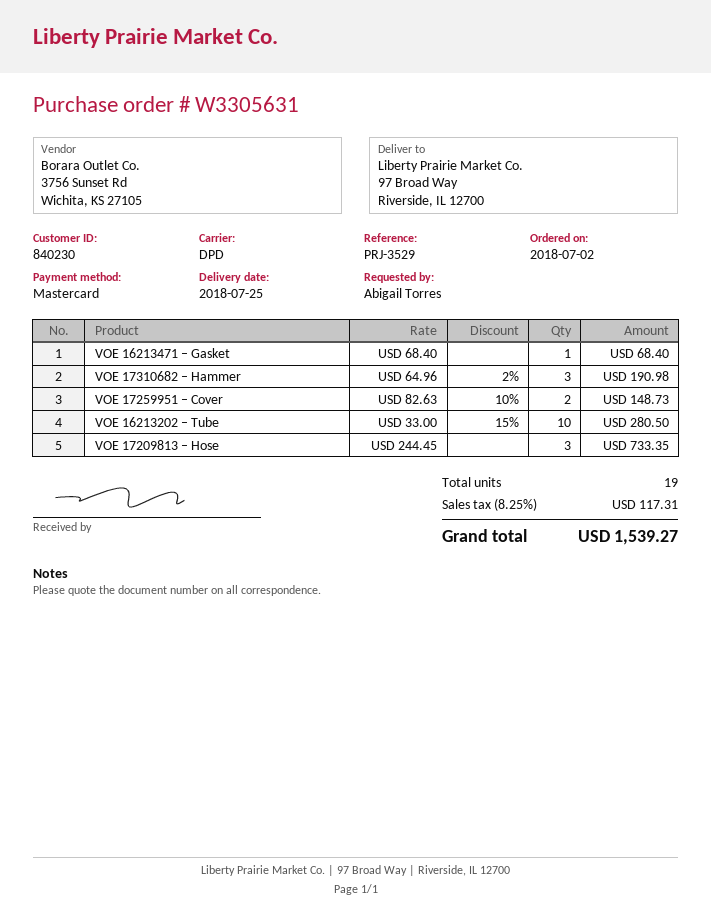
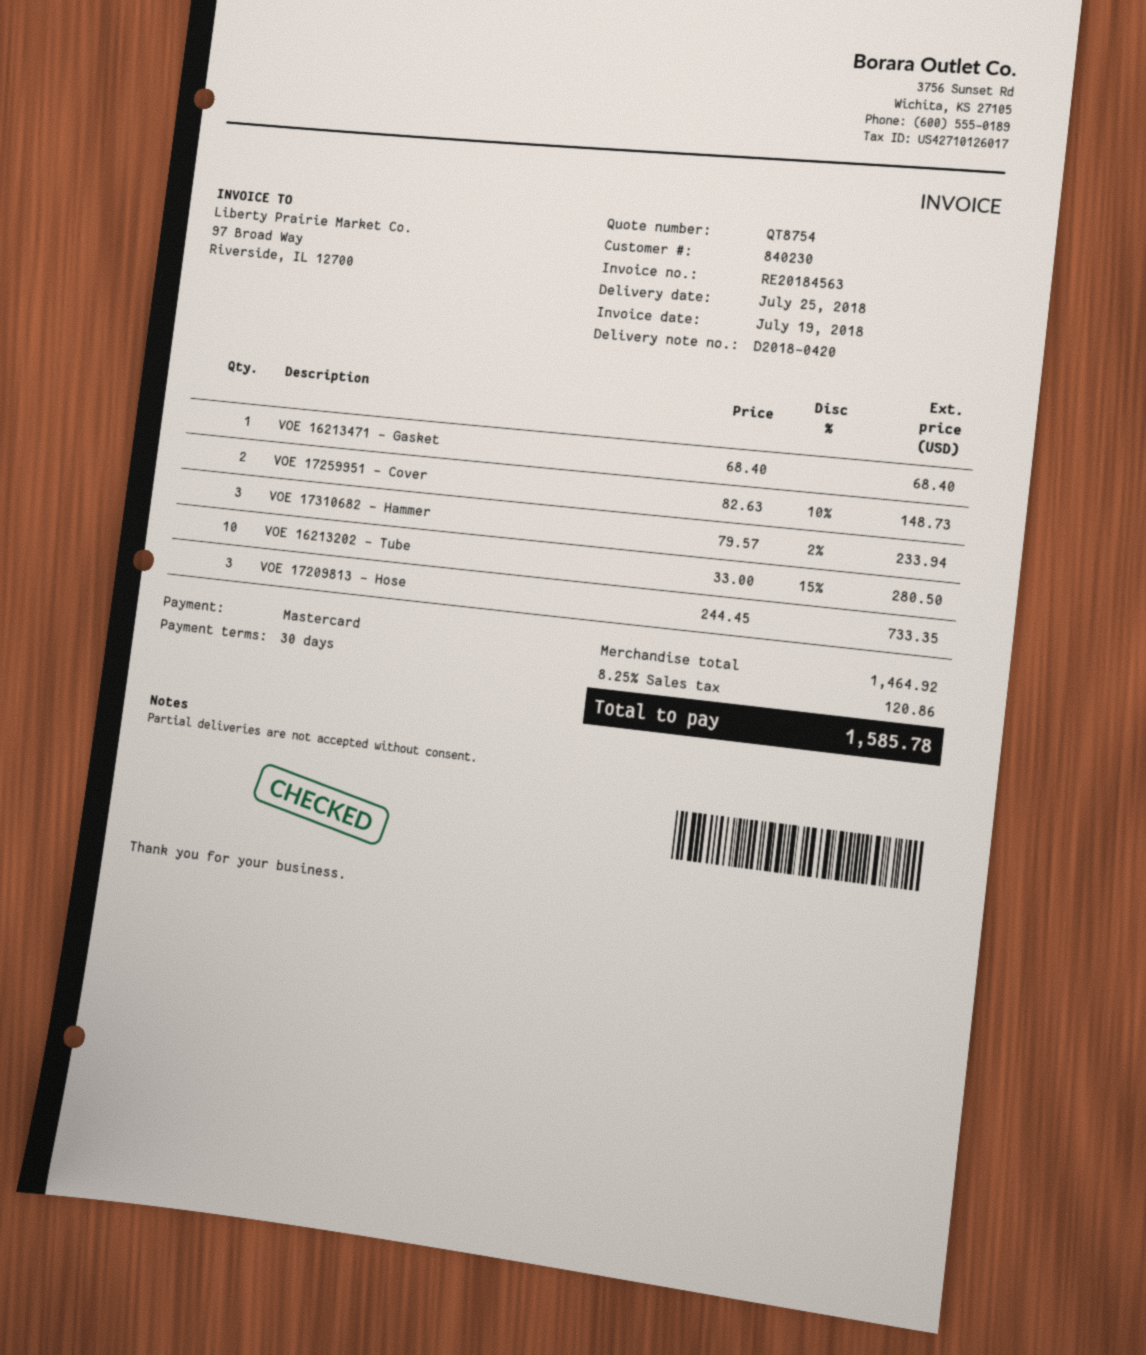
VOE 17310682 – Hammer: 3 x 64.96 - 2% = 190.98 -> 3 x 79.57 - 2% = 233.94
tax: 8.25% = 117.31 -> 8.25% = 120.86
total: 1539.27 -> 1585.78

